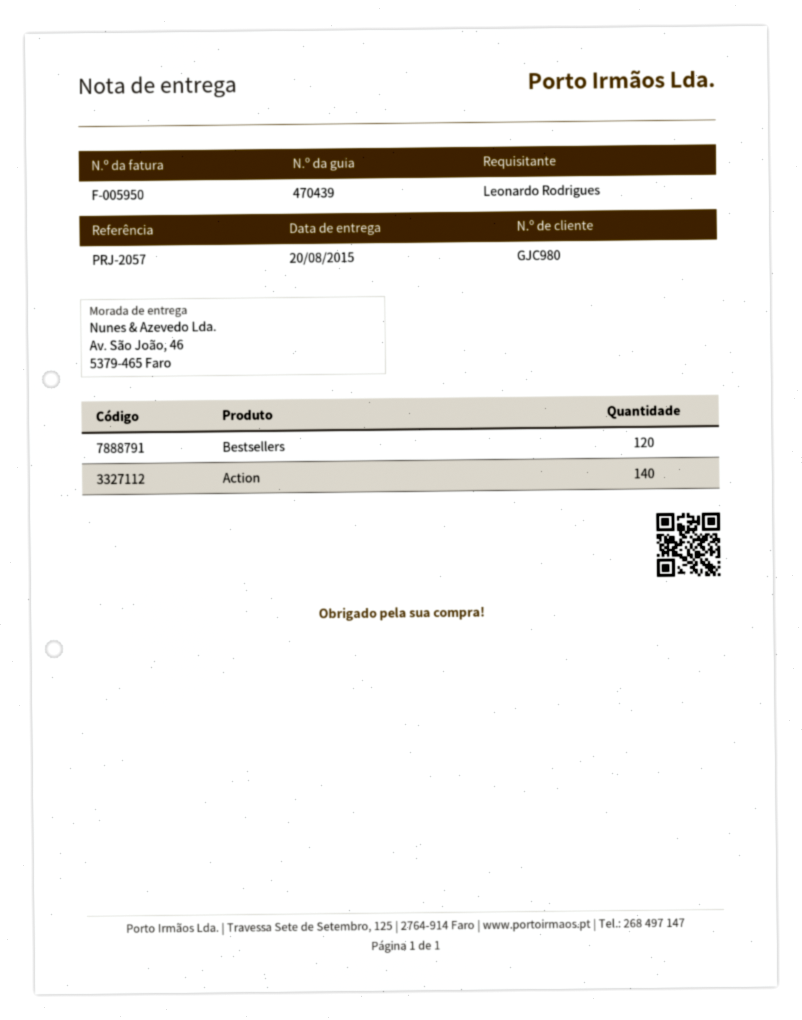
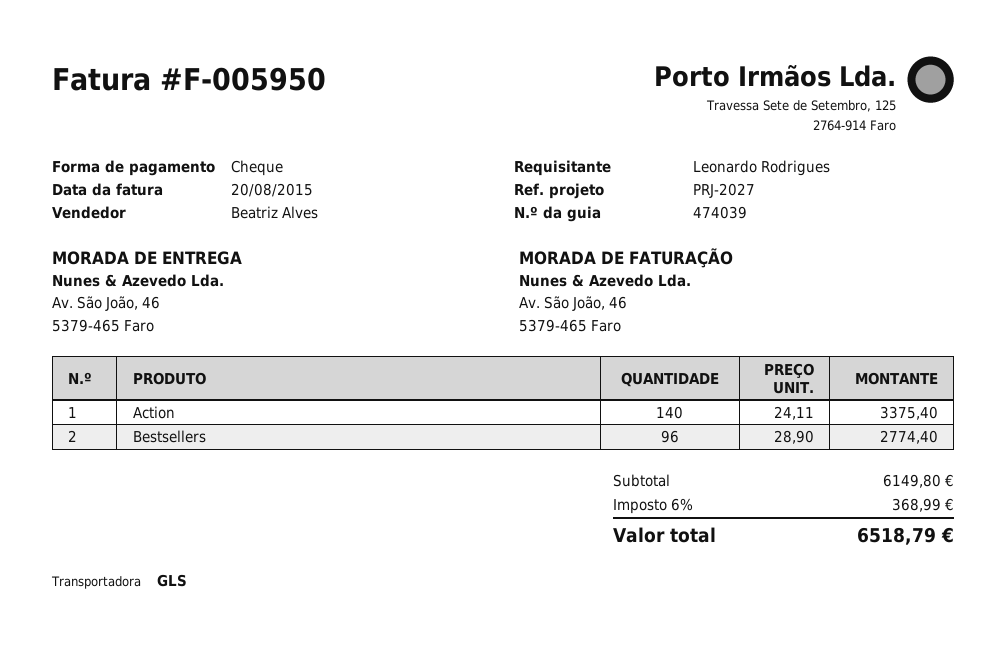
delivery note number: 470439 -> 474039
reference: PRJ-2057 -> PRJ-2027
Bestsellers: 120 -> 96

